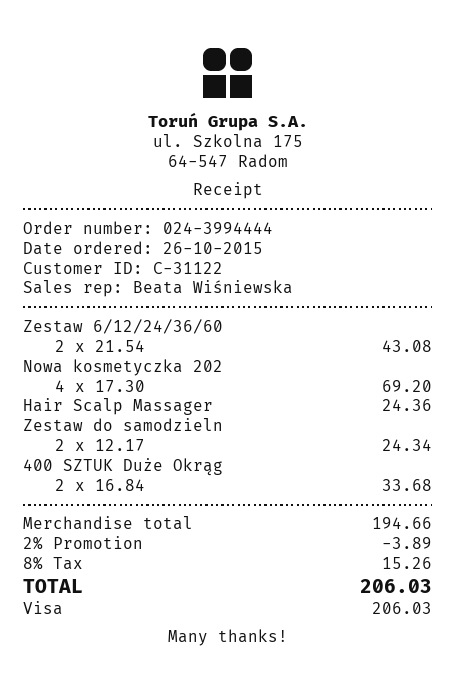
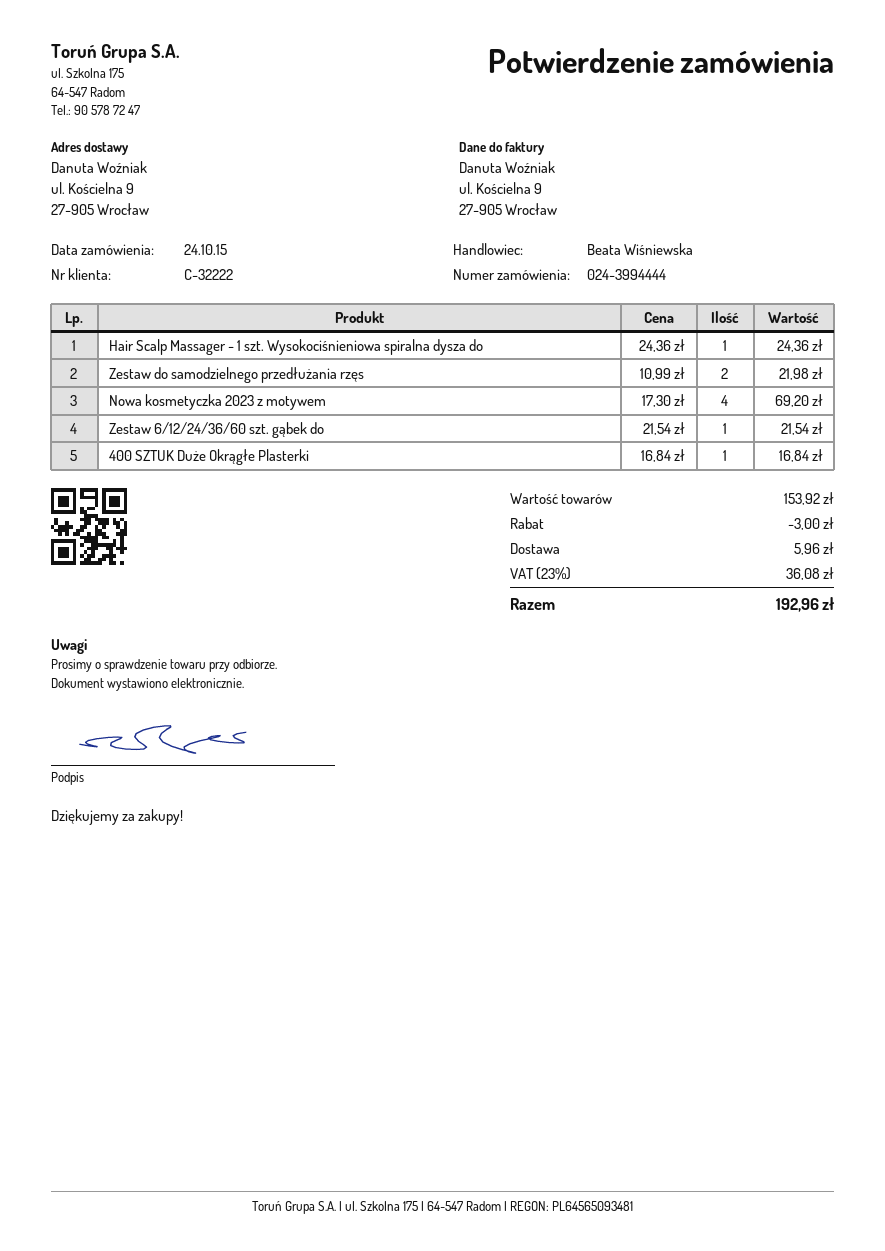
order date: 2015-10-26 -> 2015-10-24
customer number: C-31122 -> C-32222
Zestaw 6/12/24/36/60: 2 x 21.54 = 43.08 -> 1 x 21.54 = 21.54
Zestaw do samodzieln: 2 x 12.17 = 24.34 -> 2 x 10.99 = 21.98
400 SZTUK Duże Okrąg: 2 x 16.84 = 33.68 -> 1 x 16.84 = 16.84
subtotal: 194.66 -> 153.92
discount: 3.89 -> 3.00
shipping: none -> 5.96
tax: 8% = 15.26 -> 23% = 36.08
total: 206.03 -> 192.96

